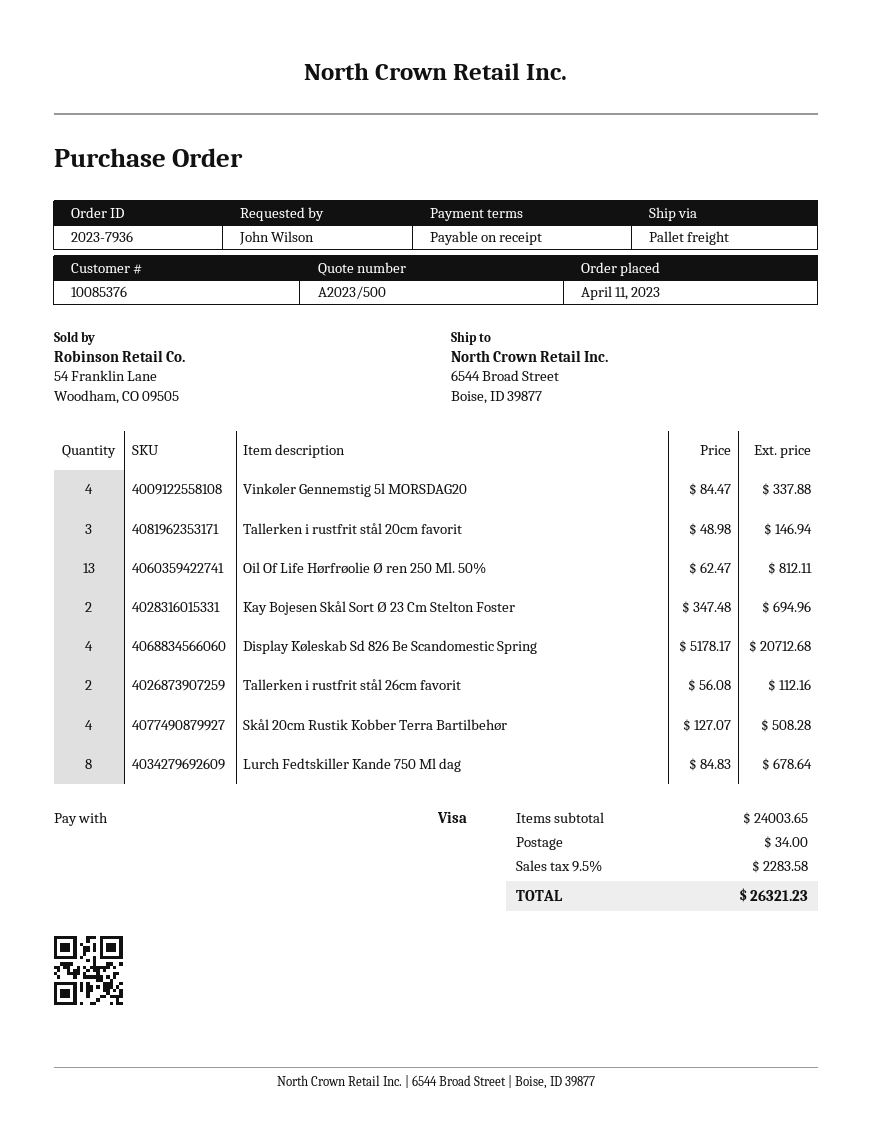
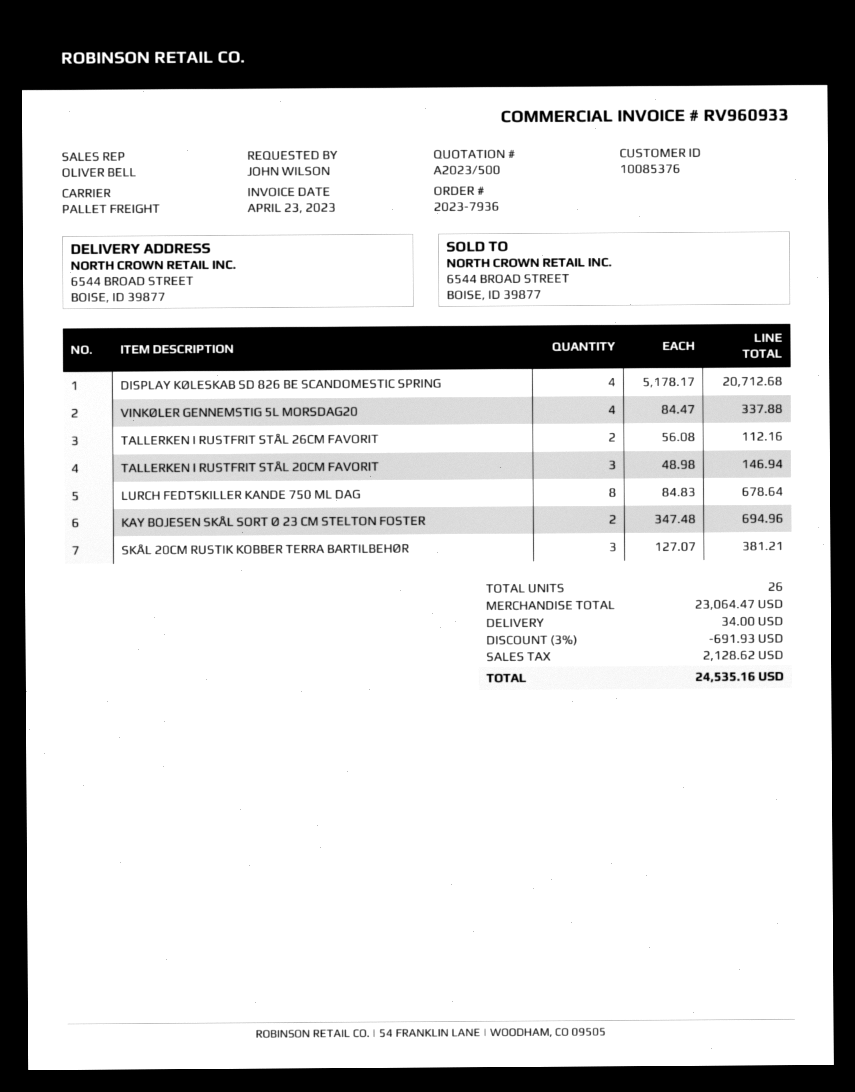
Oil Of Life Hørfrøolie Ø ren 250 Ml. 50%: 13 x 62.47 = 812.11 -> none
Skål 20cm Rustik Kobber Terra Bartilbehør: 4 x 127.07 = 508.28 -> 3 x 127.07 = 381.21
subtotal: 24003.65 -> 23064.47
discount: none -> 3% = 691.93
tax: 2283.58 -> 2128.62
total: 26321.23 -> 24535.16

